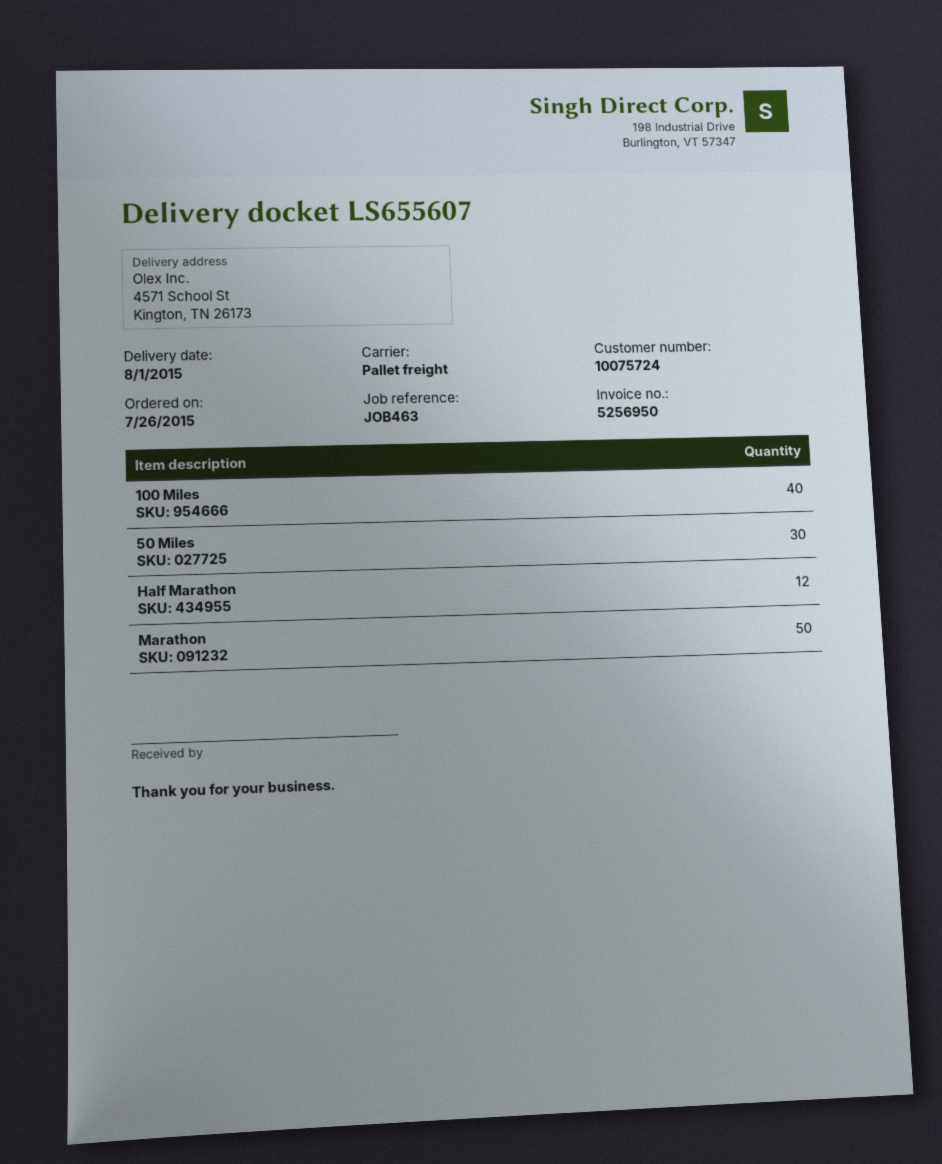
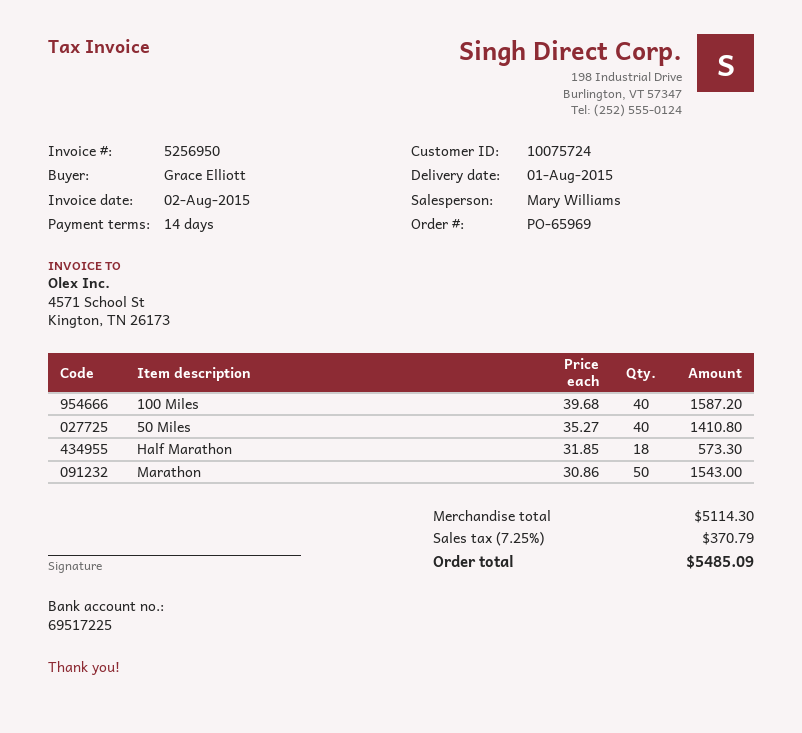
50 Miles: 30 -> 40
Half Marathon: 12 -> 18

